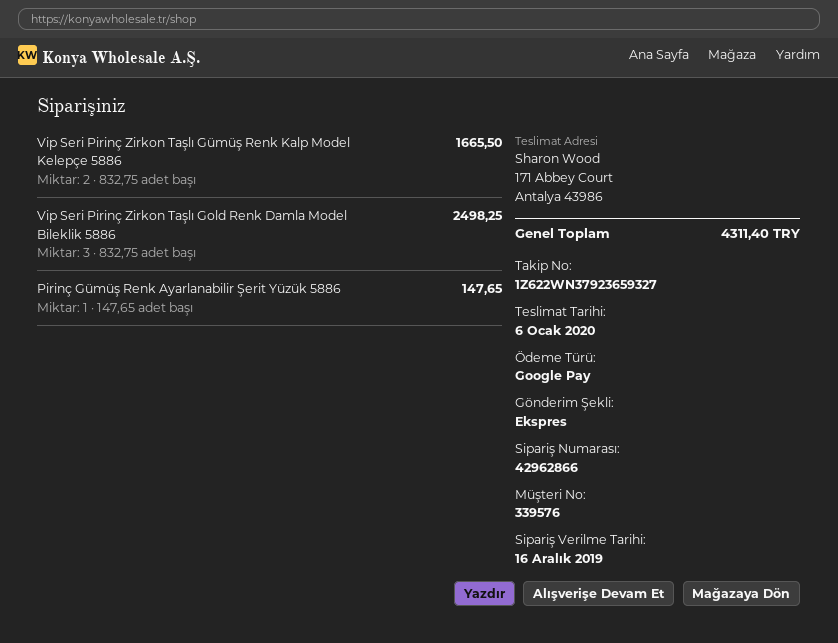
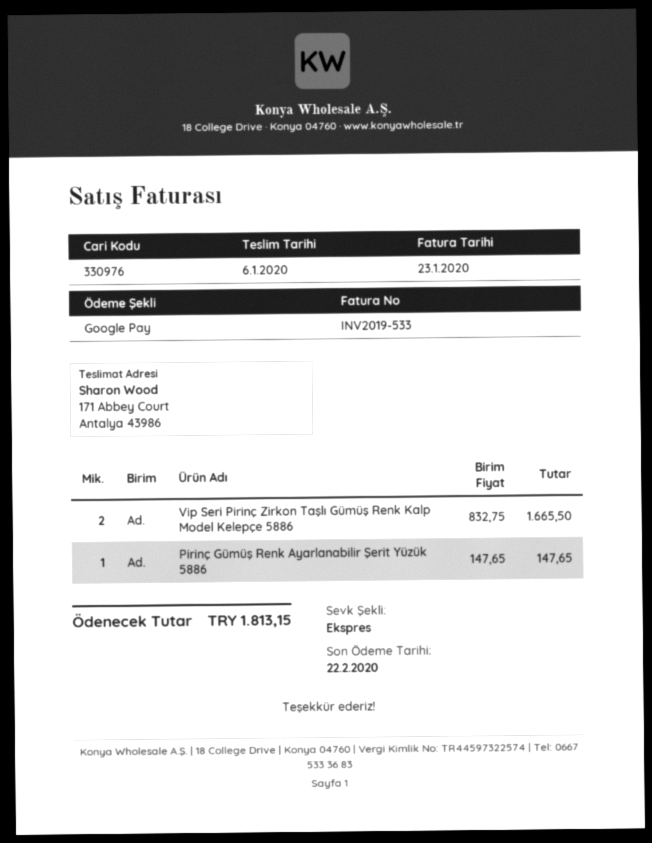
customer number: 339576 -> 330976
Vip Seri Pirinç Zirkon Taşlı Gold Renk Damla Model Bileklik 5886: 3 x 832.75 = 2498.25 -> none
total: 4311.40 -> 1813.15

